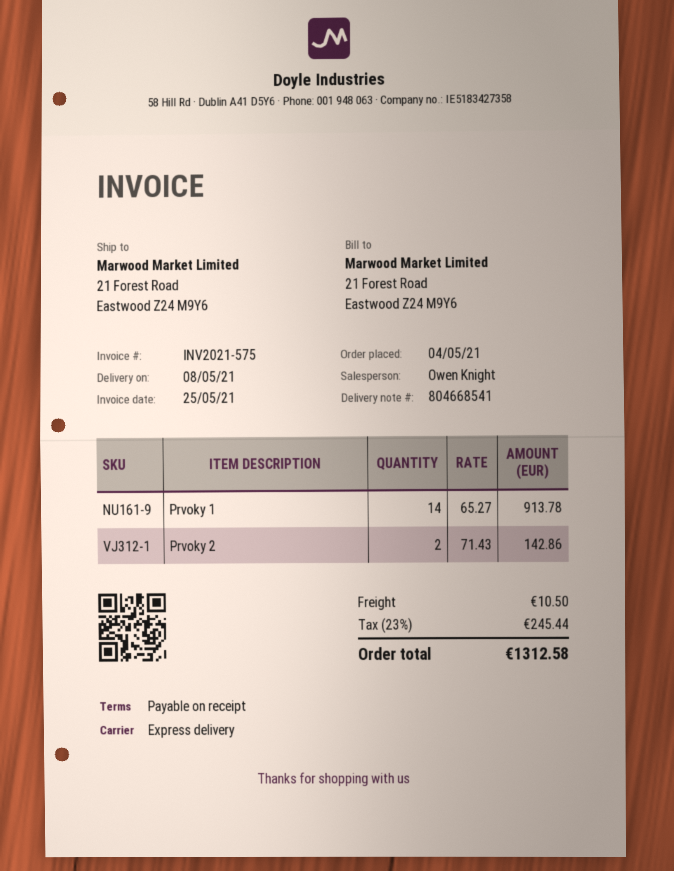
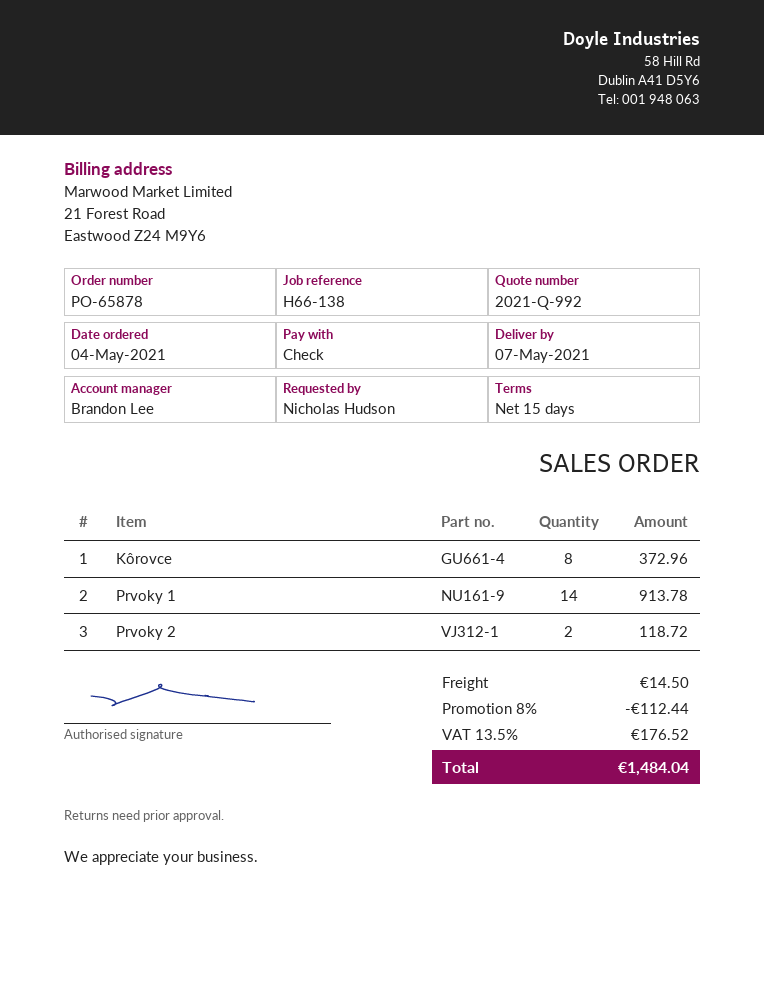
delivery date: 2021-05-08 -> 2021-05-07
payment terms: on receipt -> 15 days
sales rep: Owen Knight -> Brandon Lee
Prvoky 2: 2 for 142.86 -> 2 for 118.72
Kôrovce: none -> 8 for 372.96
discount: none -> 8% = 112.44
shipping: 10.50 -> 14.50
tax: 23% = 245.44 -> 13.5% = 176.52
total: 1312.58 -> 1484.04

